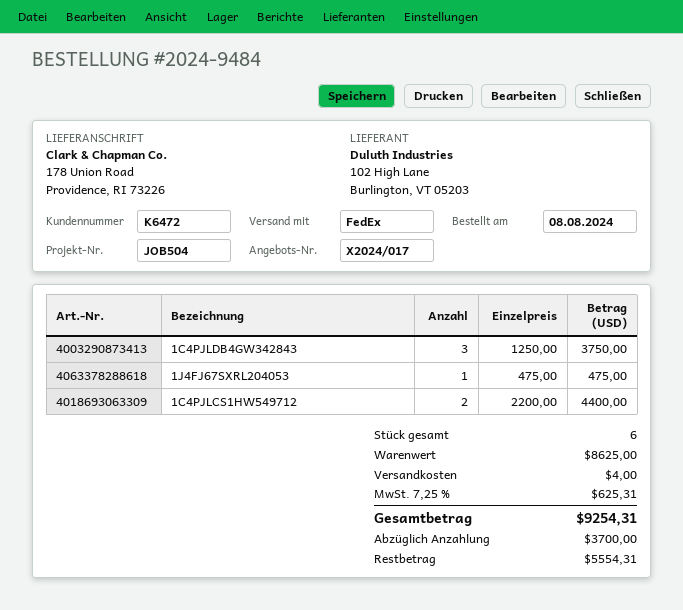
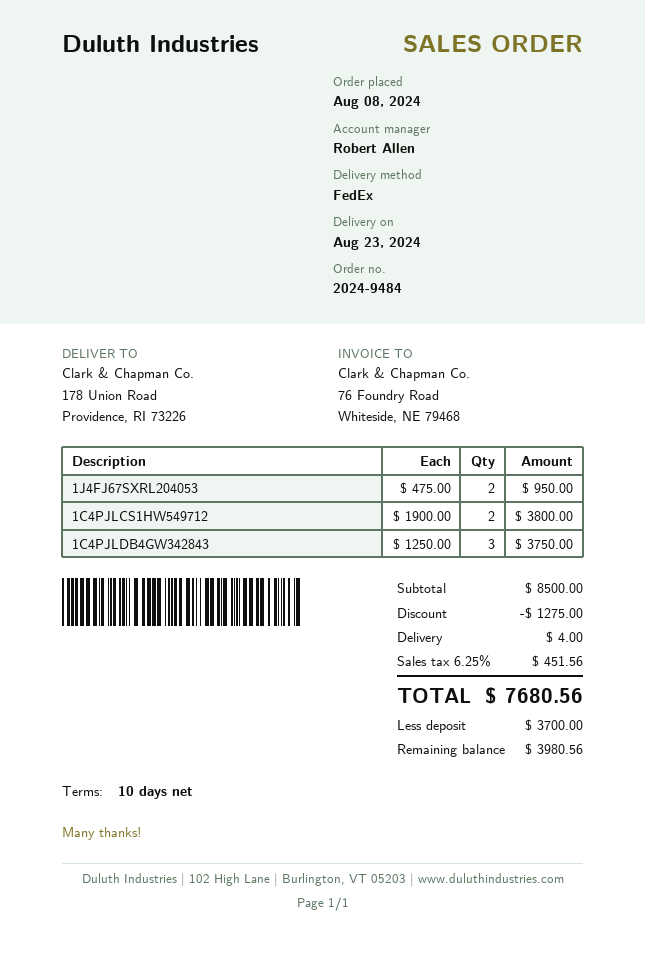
1J4FJ67SXRL204053: 1 x 475.00 = 475.00 -> 2 x 475.00 = 950.00
1C4PJLCS1HW549712: 2 x 2200.00 = 4400.00 -> 2 x 1900.00 = 3800.00
subtotal: 8625.00 -> 8500.00
discount: none -> 1275.00
tax: 7.25% = 625.31 -> 6.25% = 451.56
total: 9254.31 -> 7680.56
balance: 5554.31 -> 3980.56

